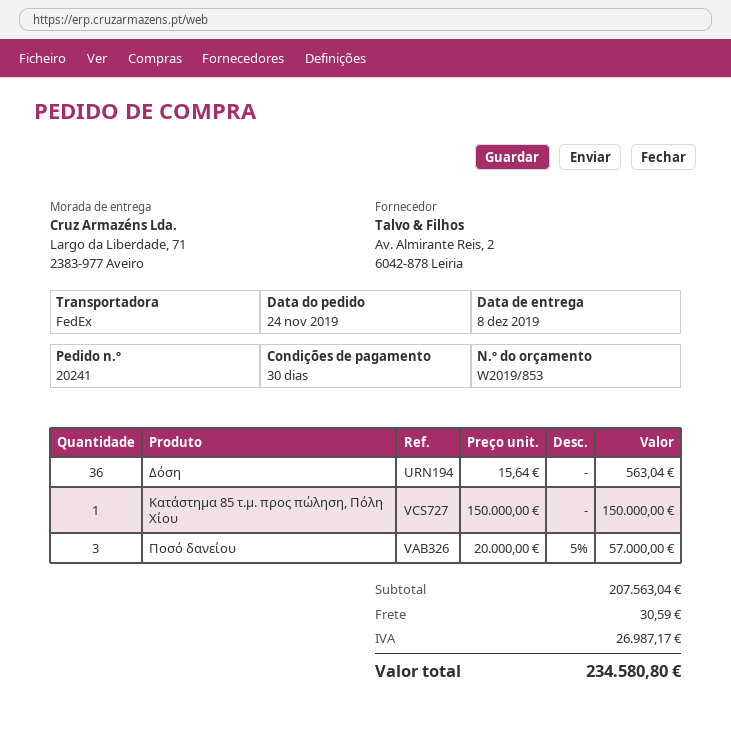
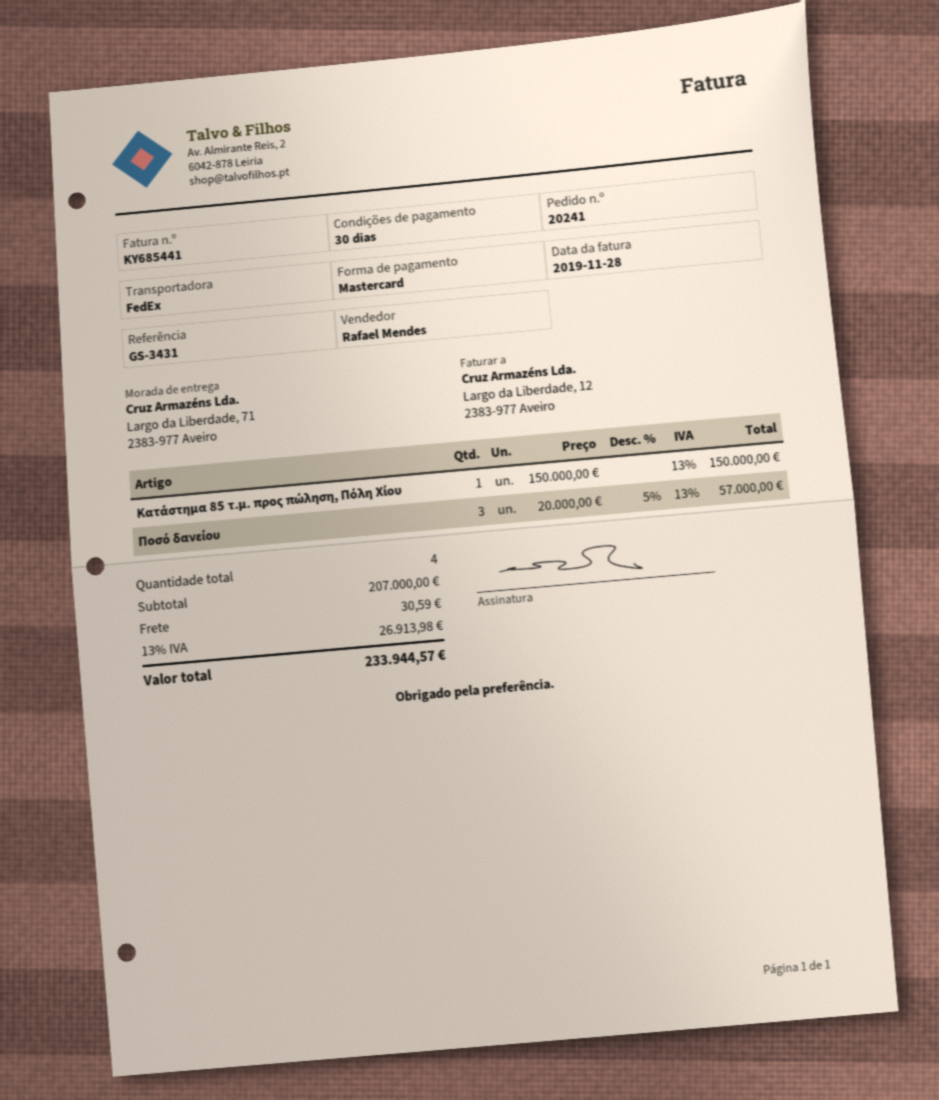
Δόση: 36 x 15.64 = 563.04 -> none
subtotal: 207563.04 -> 207000.00
tax: 26987.17 -> 26913.98
total: 234580.80 -> 233944.57

